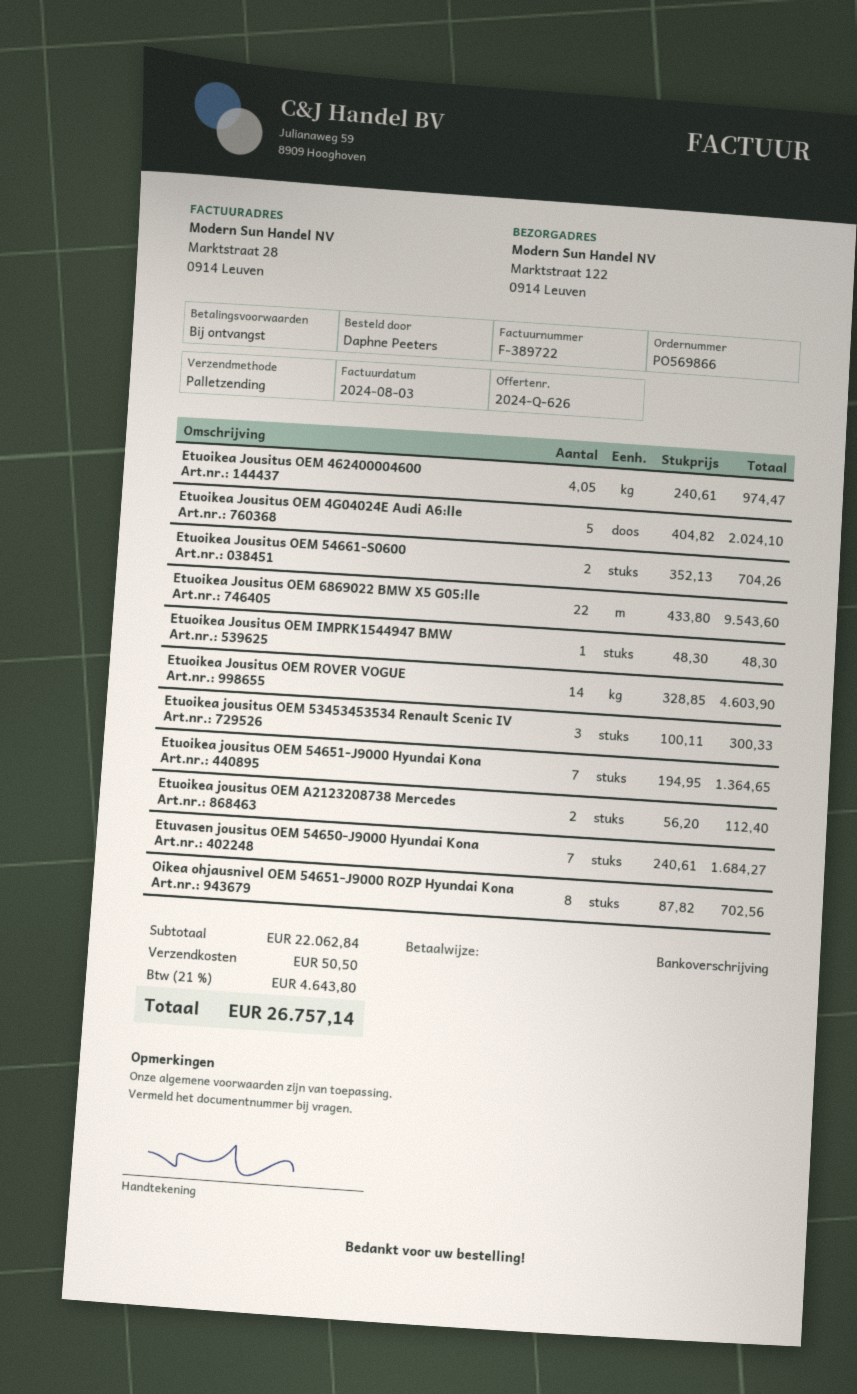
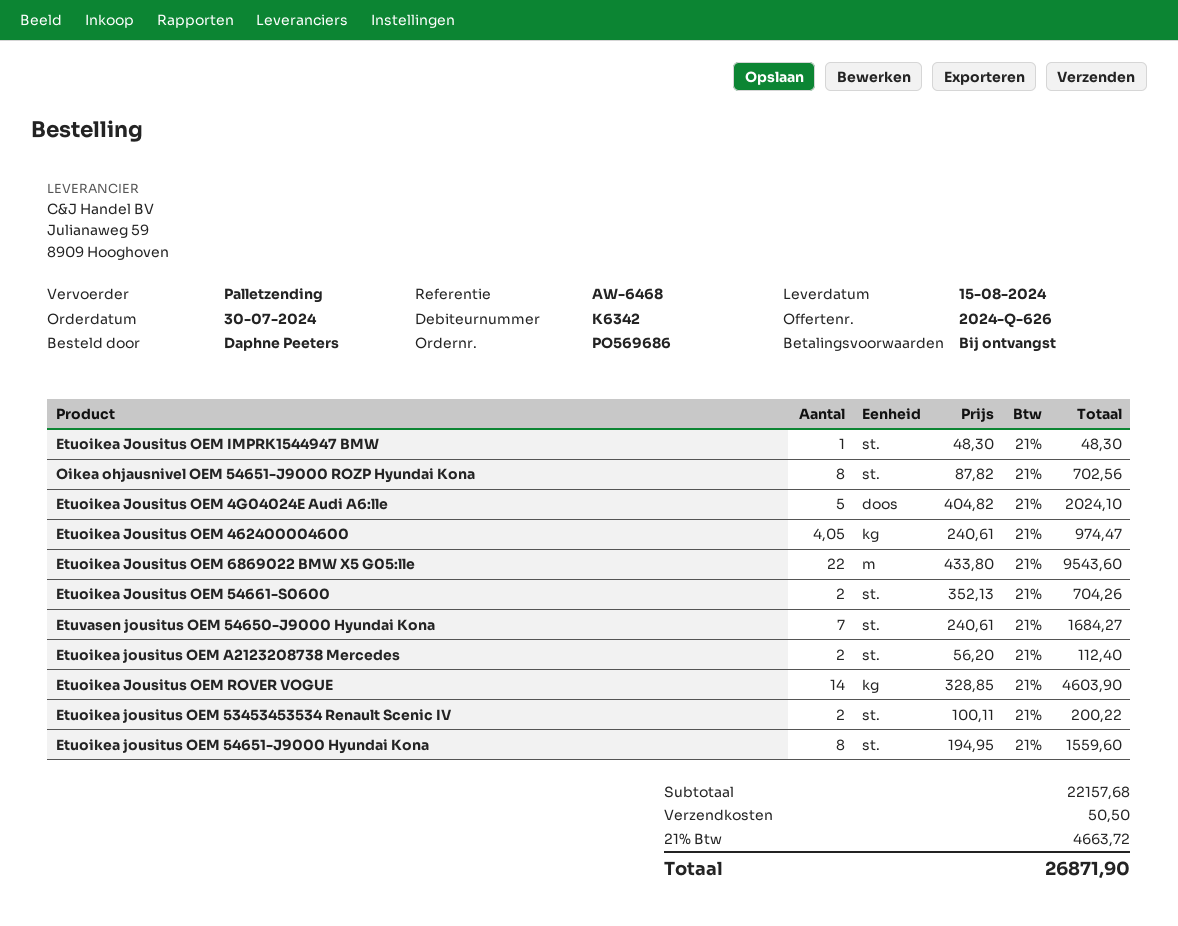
order number: PO569866 -> PO569686
Etuoikea jousitus OEM 53453453534 Renault Scenic IV: 3 x 100.11 = 300.33 -> 2 x 100.11 = 200.22
Etuoikea jousitus OEM 54651-J9000 Hyundai Kona: 7 x 194.95 = 1364.65 -> 8 x 194.95 = 1559.60
subtotal: 22062.84 -> 22157.68
tax: 21% = 4643.80 -> 21% = 4663.72
total: 26757.14 -> 26871.90

